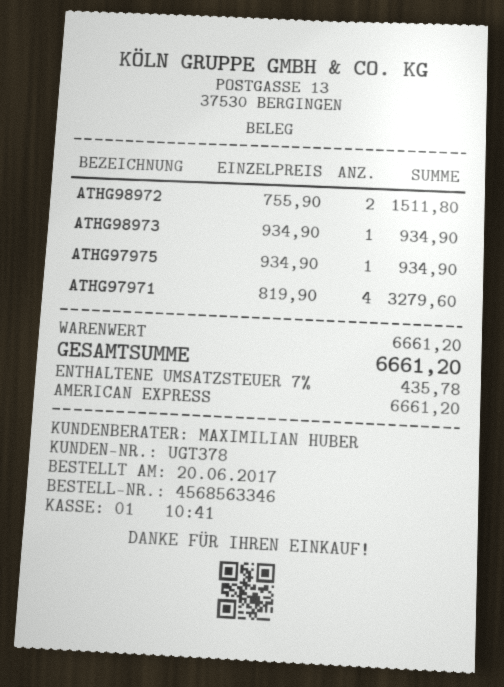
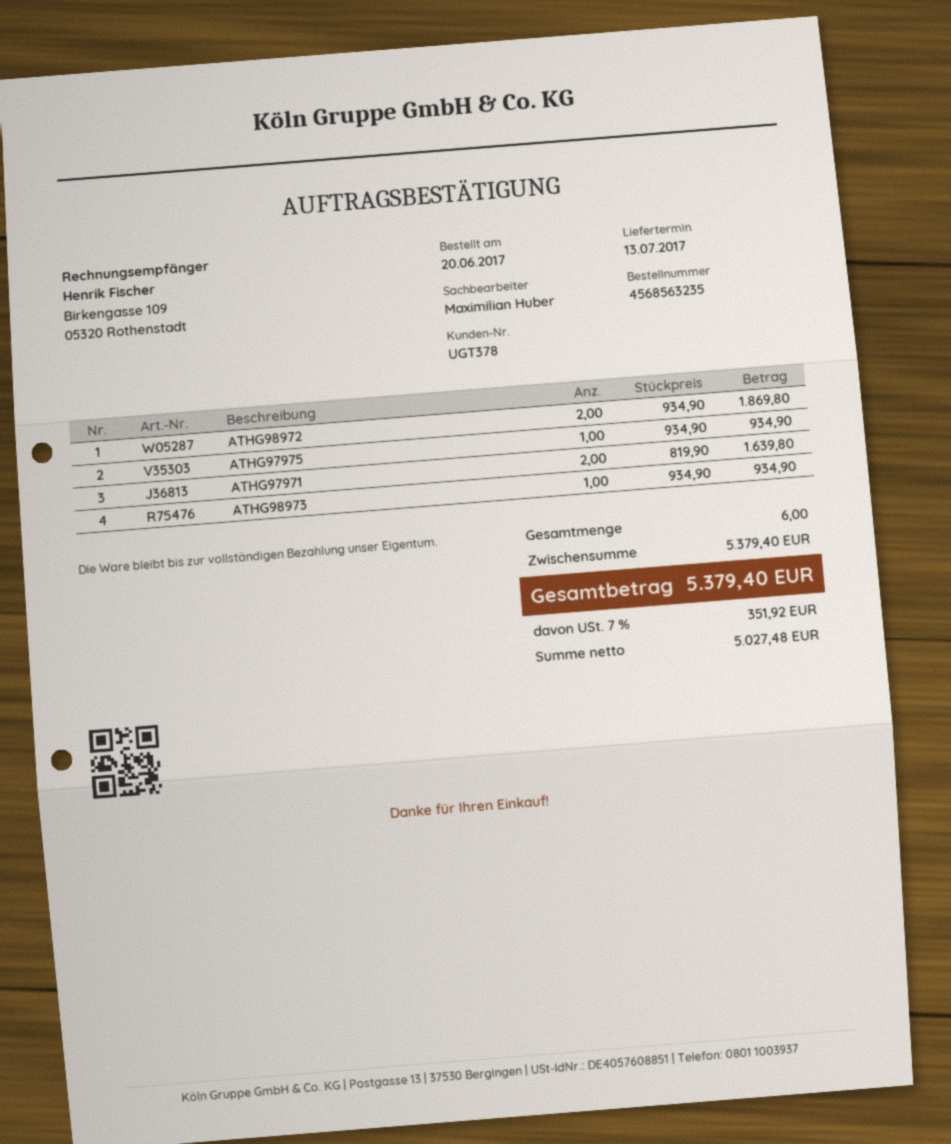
order number: 4568563346 -> 4568563235
ATHG98972: 2 x 755.90 = 1511.80 -> 2 x 934.90 = 1869.80
ATHG97971: 4 x 819.90 = 3279.60 -> 2 x 819.90 = 1639.80
subtotal: 6661.20 -> 5379.40
tax: 7% = 435.78 -> 7% = 351.92
total: 6661.20 -> 5379.40

